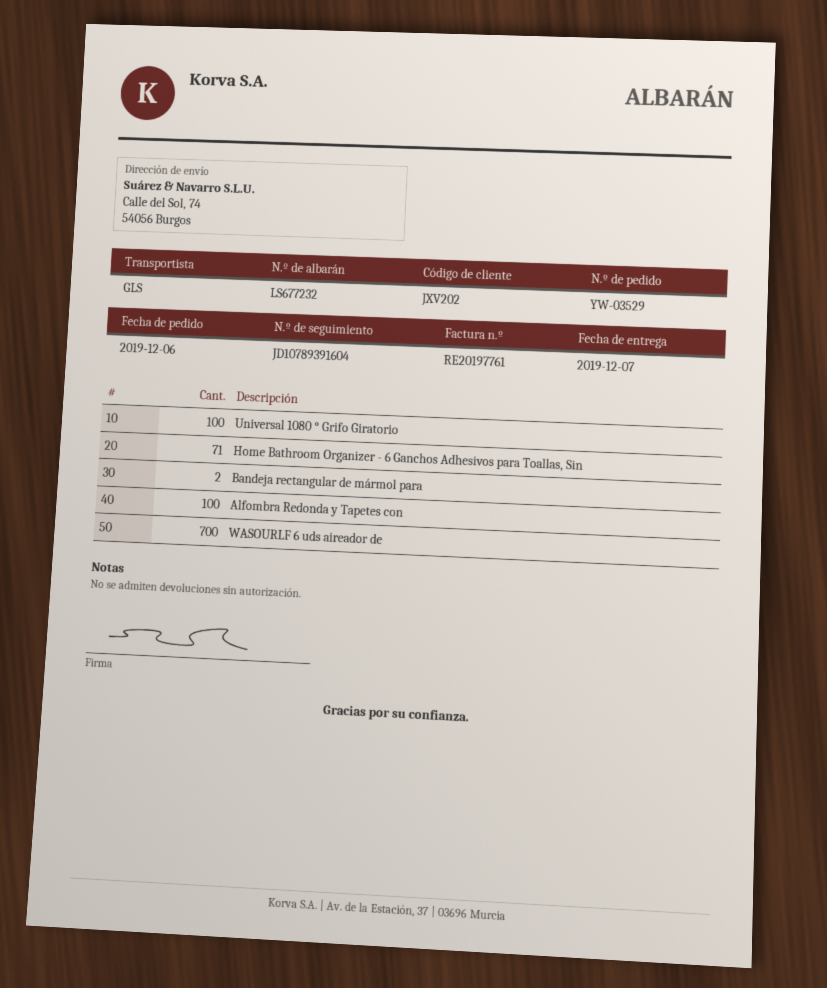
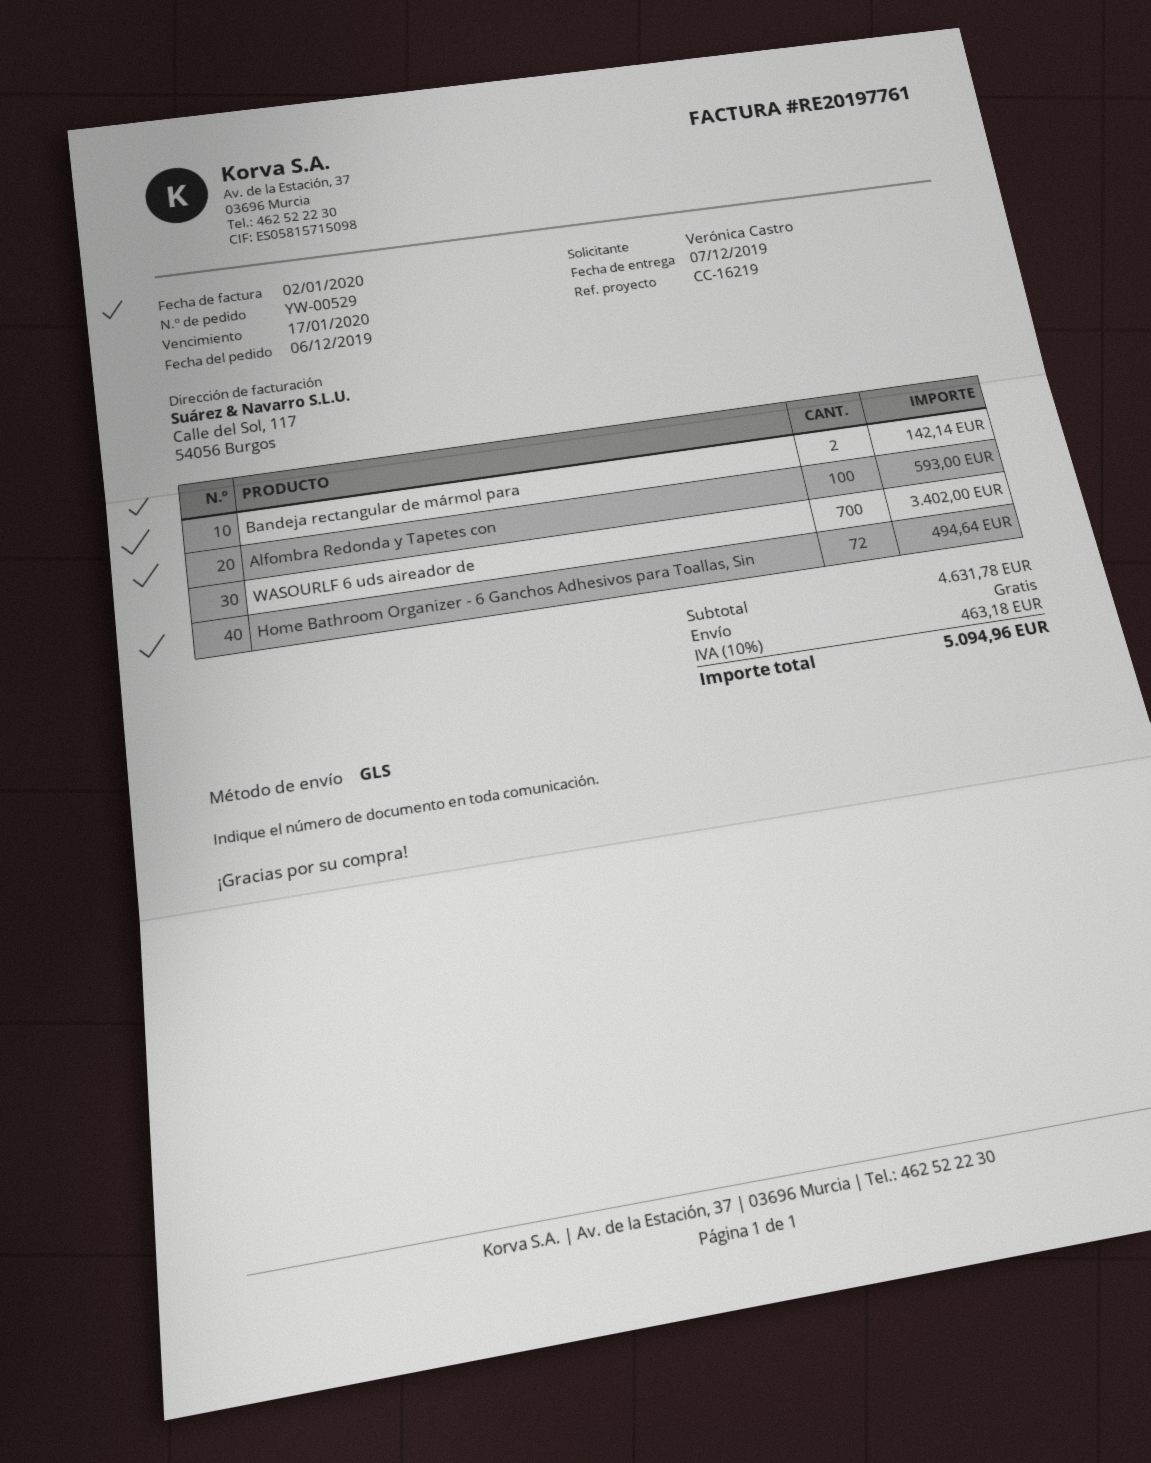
order number: YW-03529 -> YW-00529
Universal 1080 ° Grifo Giratorio: 100 -> none
Home Bathroom Organizer - 6 Ganchos Adhesivos para Toallas, Sin: 71 -> 72

